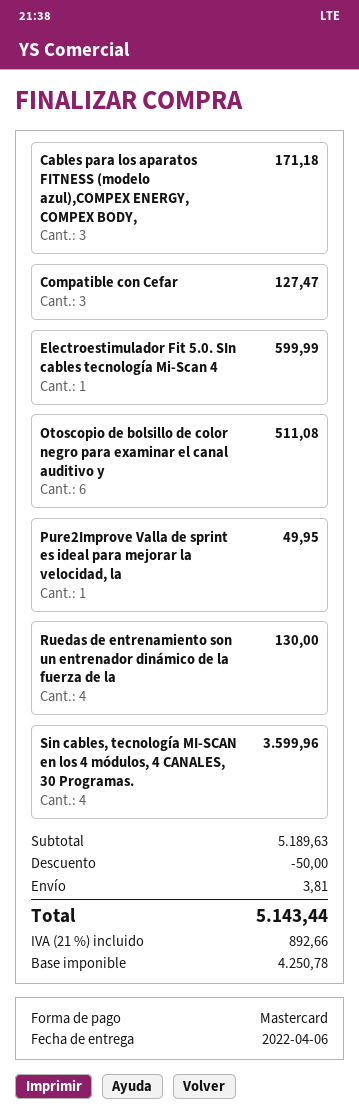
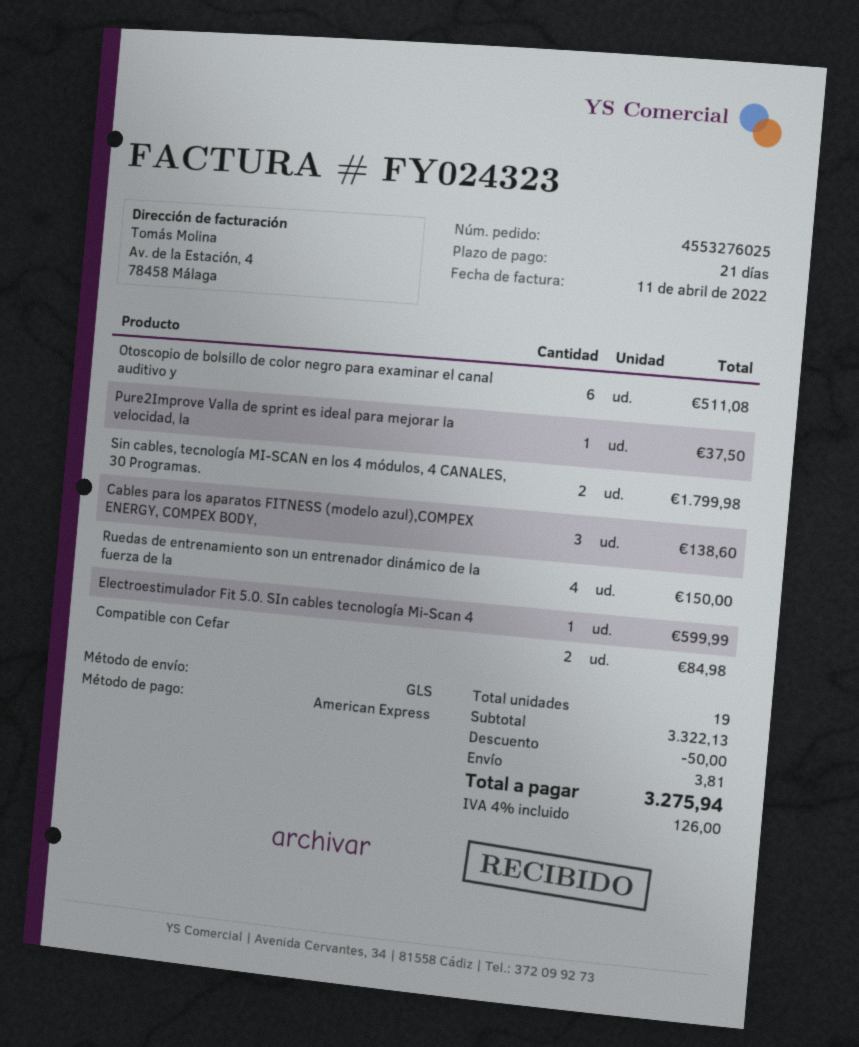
payment method: Mastercard -> American Express
Cables para los aparatos FITNESS (modelo azul),COMPEX ENERGY, COMPEX BODY,: 3 for 171.18 -> 3 for 138.60
Compatible con Cefar: 3 for 127.47 -> 2 for 84.98
Pure2Improve Valla de sprint es ideal para mejorar la velocidad, la: 1 for 49.95 -> 1 for 37.50
Ruedas de entrenamiento son un entrenador dinámico de la fuerza de la: 4 for 130.00 -> 4 for 150.00
Sin cables, tecnología MI-SCAN en los 4 módulos, 4 CANALES, 30 Programas.: 4 for 3599.96 -> 2 for 1799.98
subtotal: 5189.63 -> 3322.13
tax: 21% = 892.66 -> 4% = 126.00
total: 5143.44 -> 3275.94

